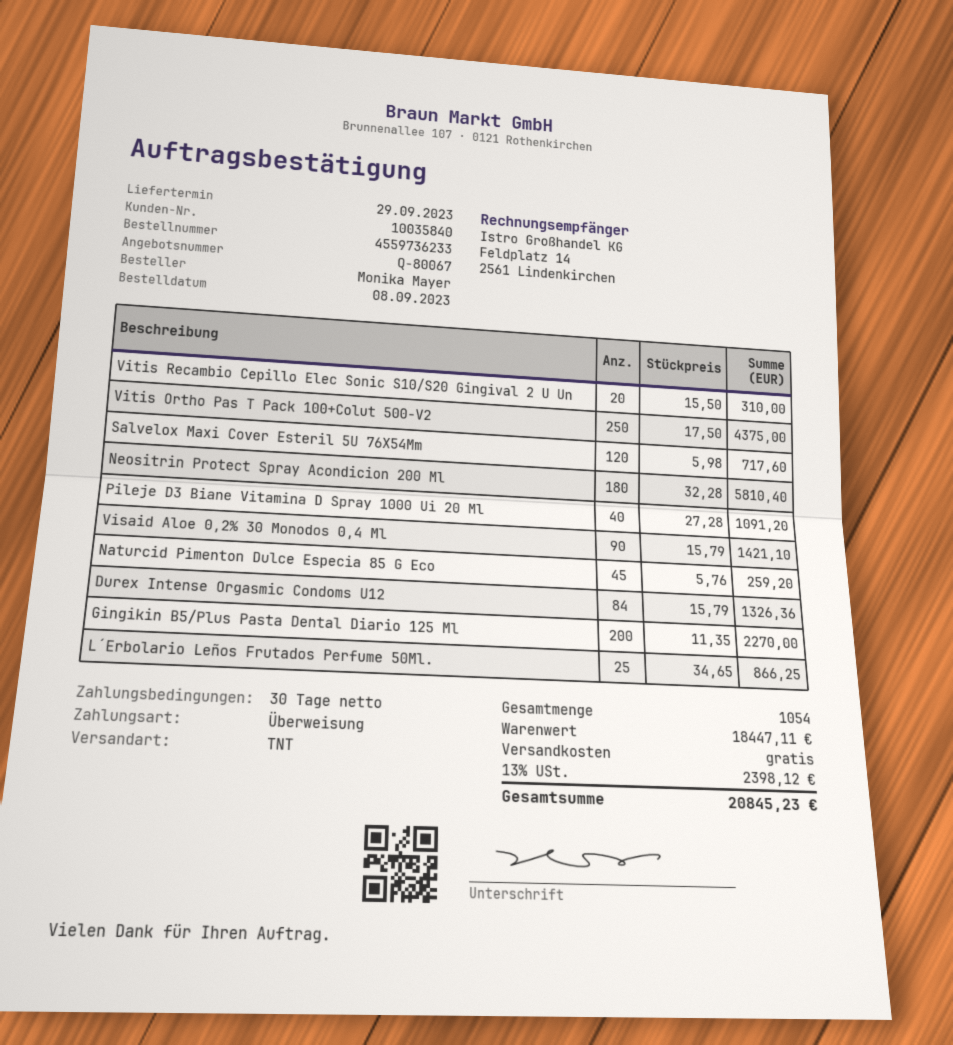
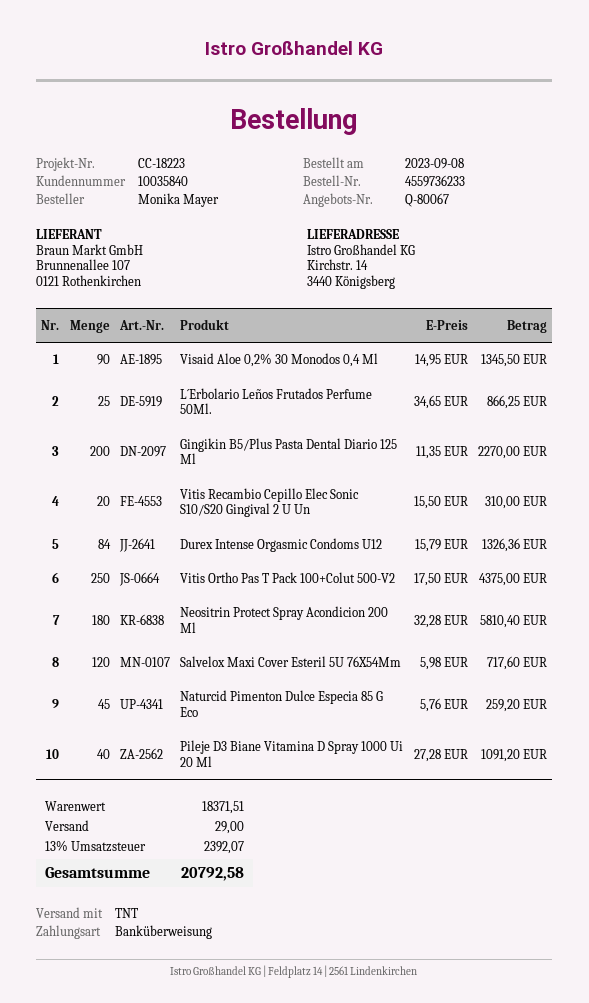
Visaid Aloe 0,2% 30 Monodos 0,4 Ml: 90 x 15.79 = 1421.10 -> 90 x 14.95 = 1345.50
subtotal: 18447.11 -> 18371.51
shipping: 0.00 -> 29.00
tax: 13% = 2398.12 -> 13% = 2392.07
total: 20845.23 -> 20792.58

